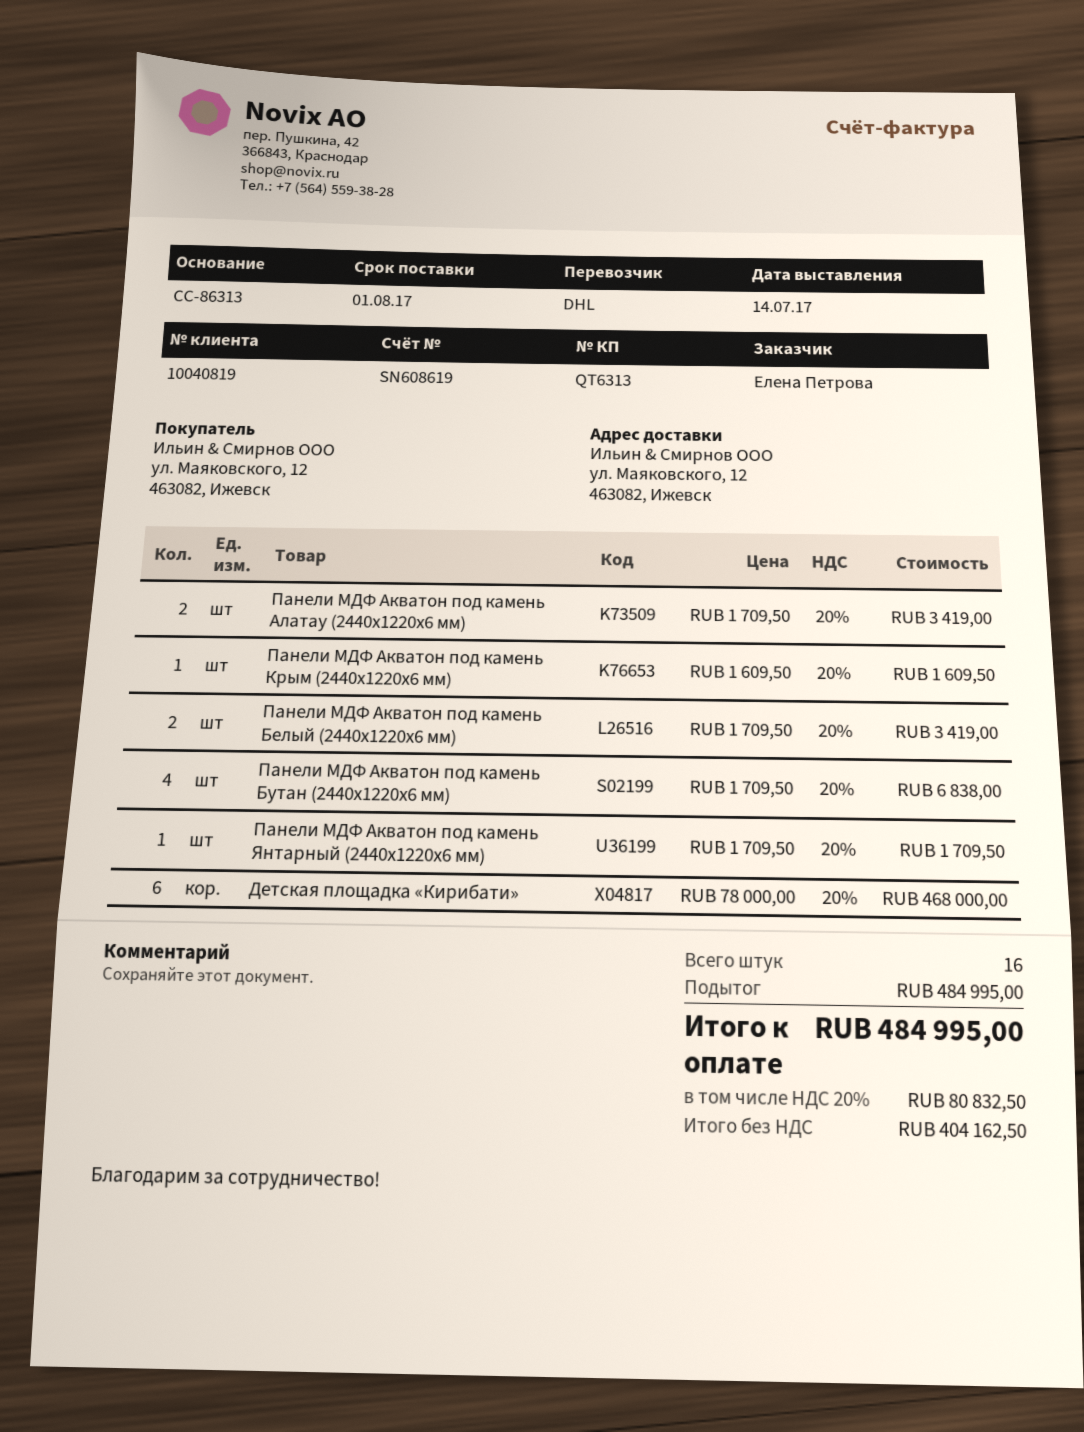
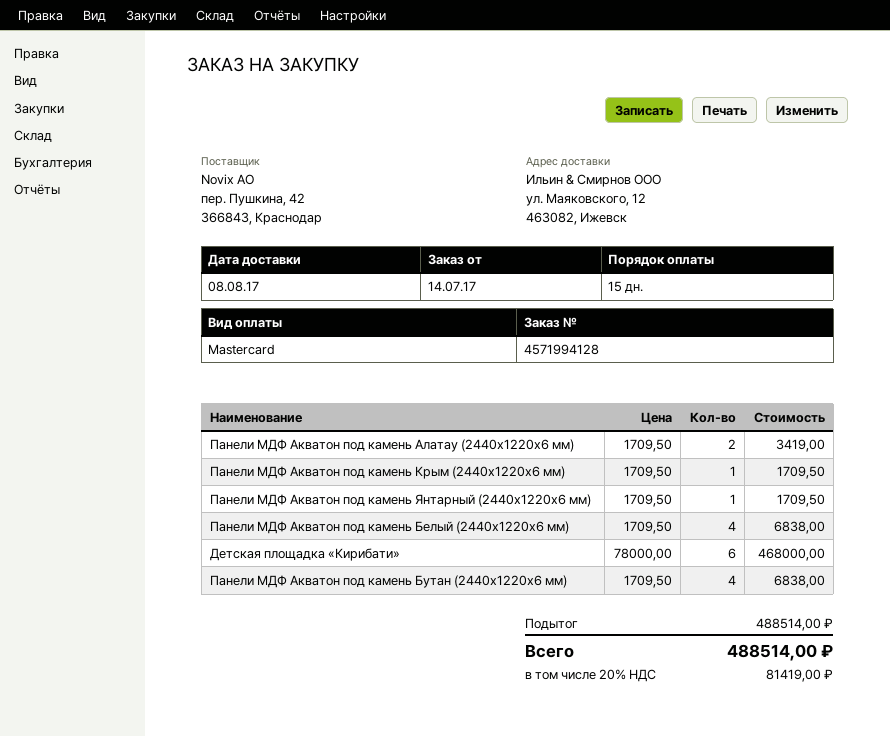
delivery date: 2017-08-01 -> 2017-08-08
Панели МДФ Акватон под камень Крым (2440x1220x6 мм): 1 x 1609.50 = 1609.50 -> 1 x 1709.50 = 1709.50
Панели МДФ Акватон под камень Белый (2440x1220x6 мм): 2 x 1709.50 = 3419.00 -> 4 x 1709.50 = 6838.00
subtotal: 484995.00 -> 488514.00
tax: 20% = 80832.50 -> 20% = 81419.00
total: 484995.00 -> 488514.00

